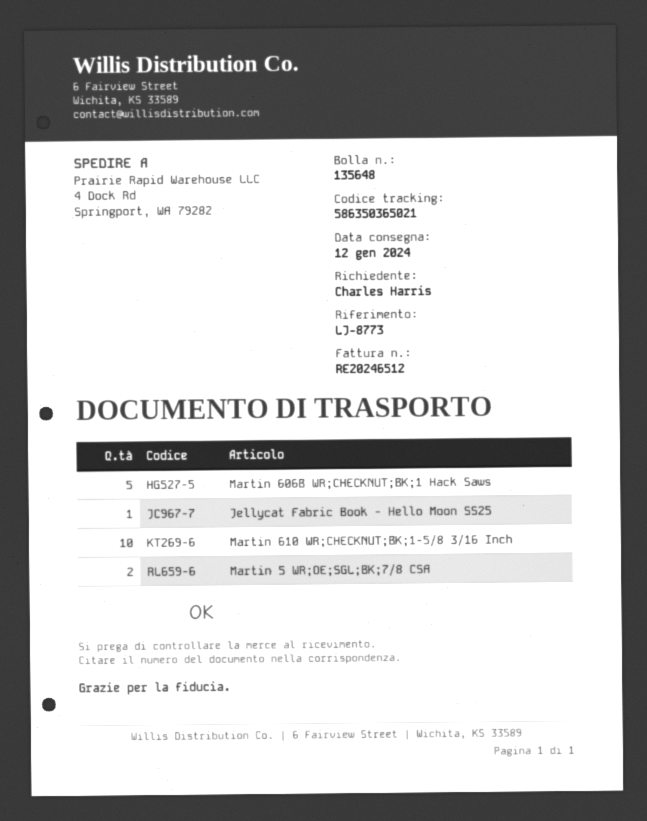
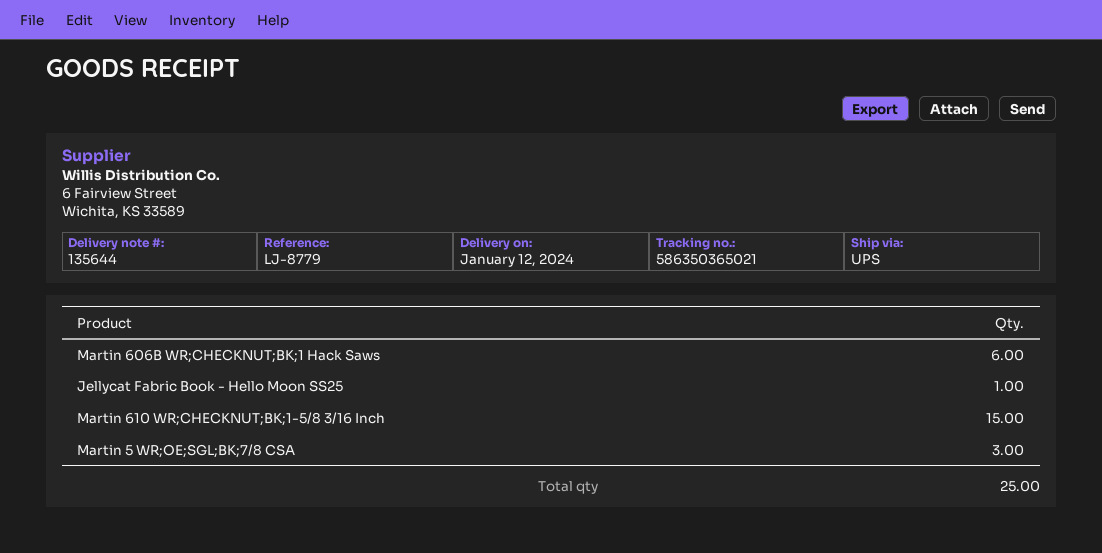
delivery note number: 135648 -> 135644
reference: LJ-8773 -> LJ-8779
Martin 606B WR;CHECKNUT;BK;1 Hack Saws: 5 -> 6
Martin 610 WR;CHECKNUT;BK;1-5/8 3/16 Inch: 10 -> 15
Martin 5 WR;OE;SGL;BK;7/8 CSA: 2 -> 3

